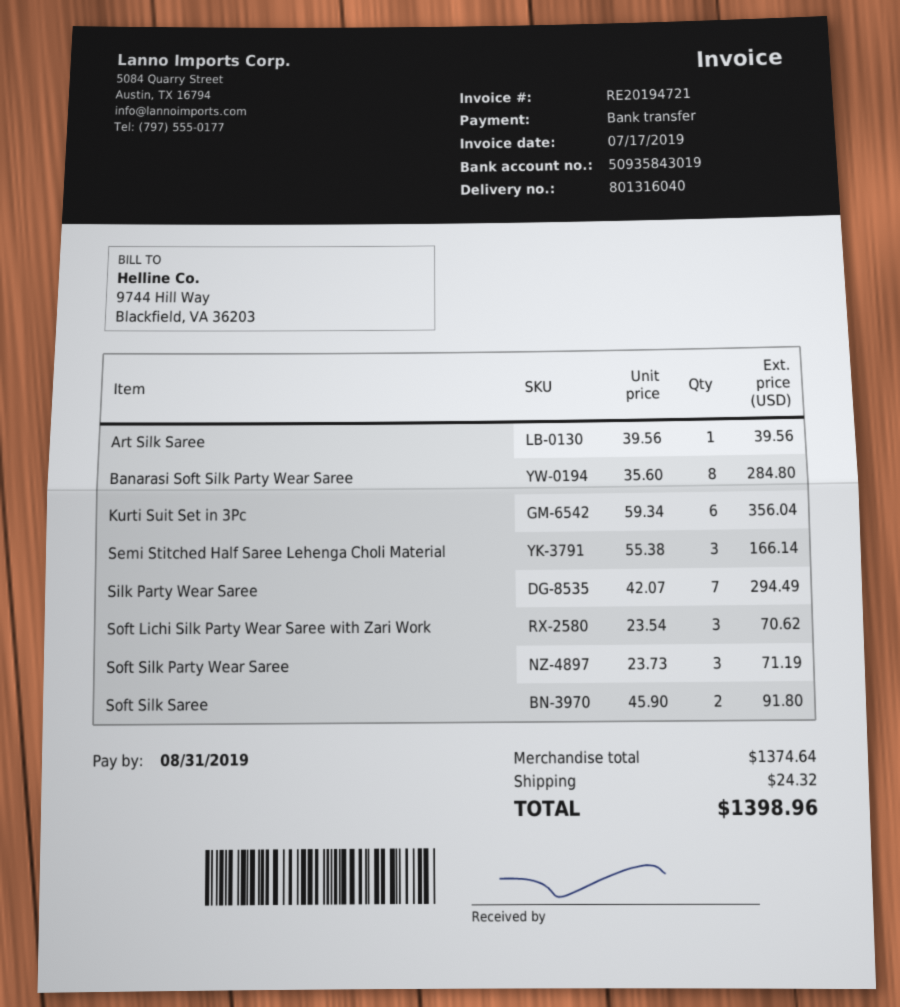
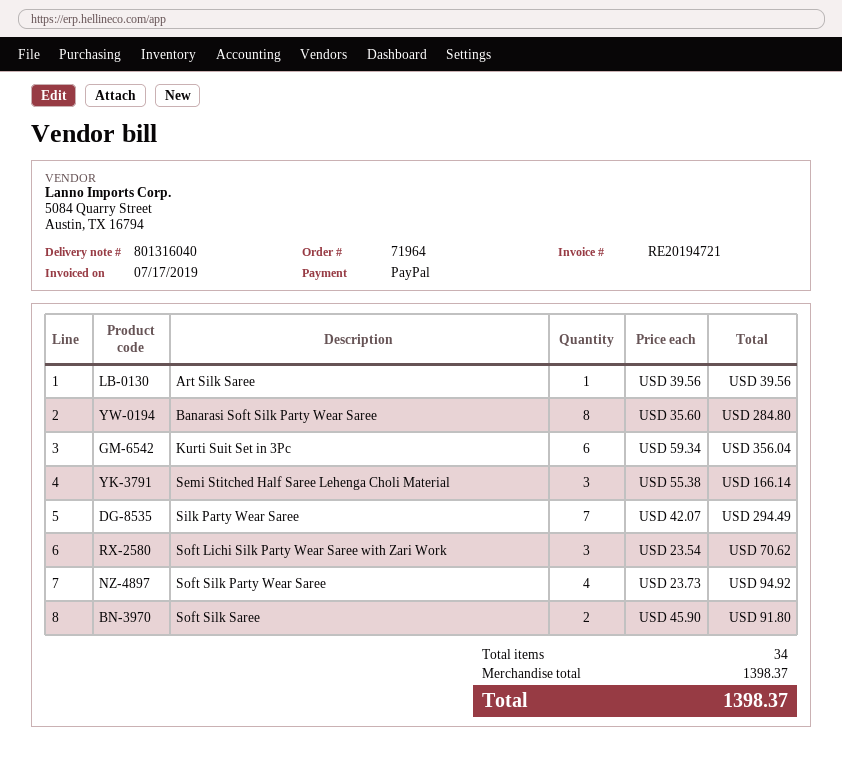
payment method: bank transfer -> PayPal
Soft Silk Party Wear Saree: 3 x 23.73 = 71.19 -> 4 x 23.73 = 94.92
subtotal: 1374.64 -> 1398.37
shipping: 24.32 -> none
total: 1398.96 -> 1398.37

